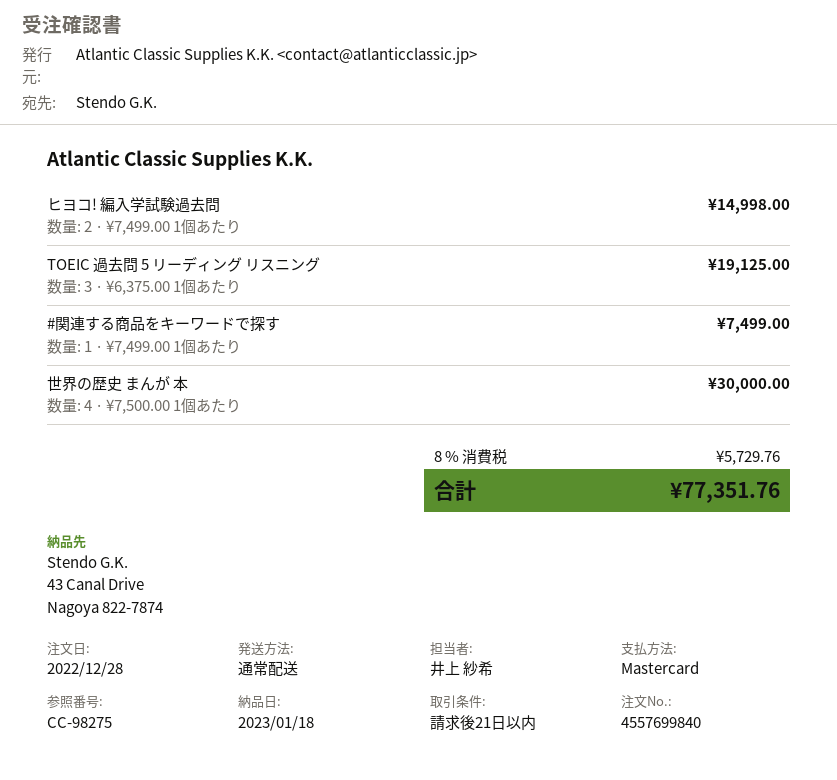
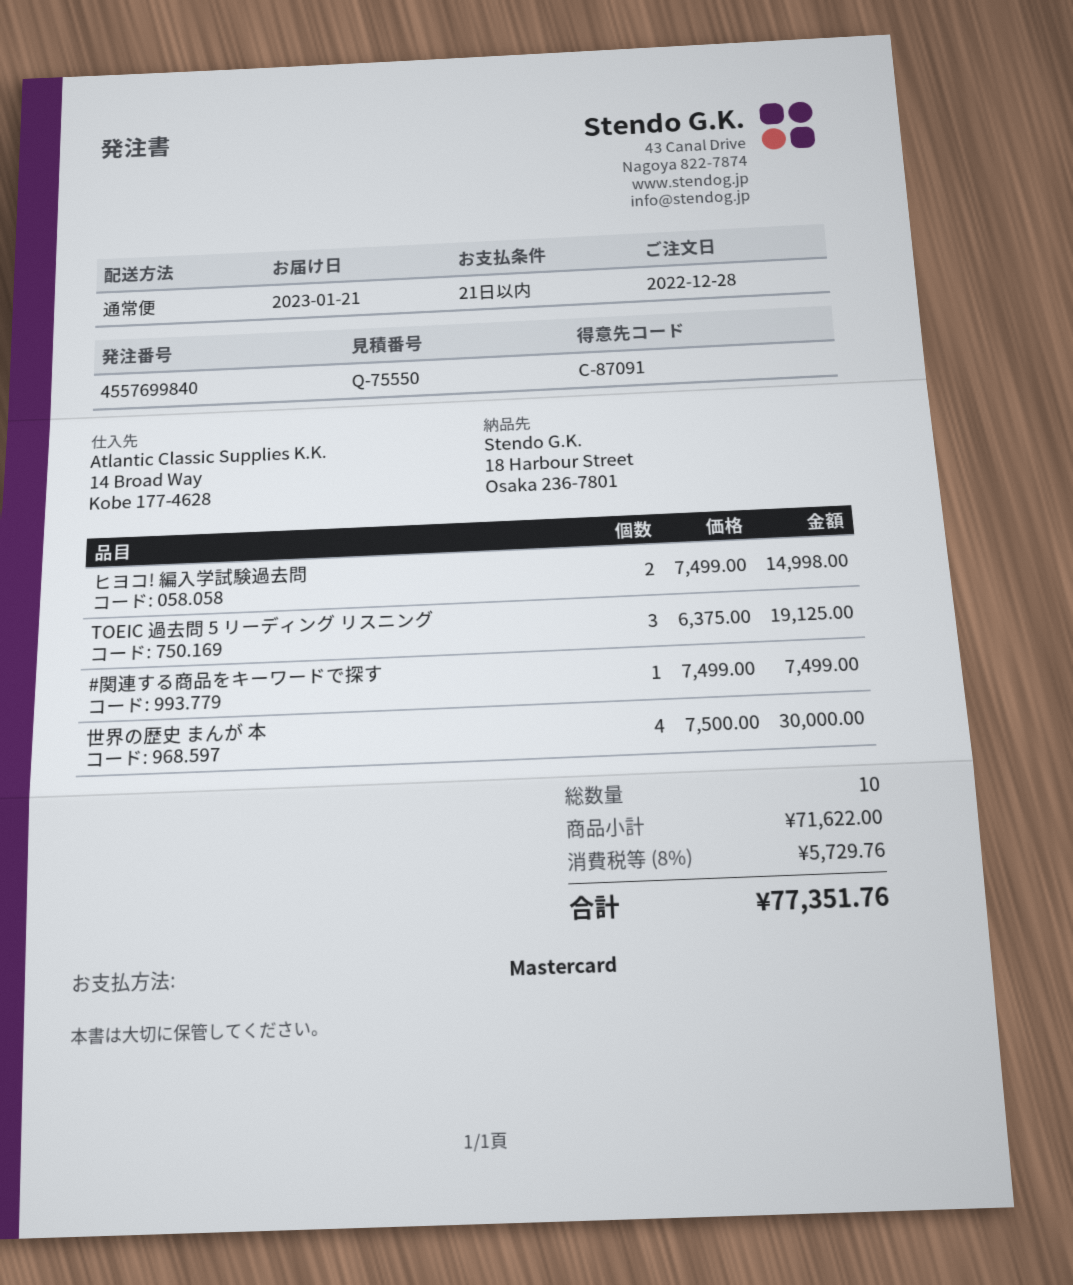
delivery date: 2023-01-18 -> 2023-01-21
ship to: 43 Canal Drive, Nagoya 822-7874 -> 18 Harbour Street, Osaka 236-7801

